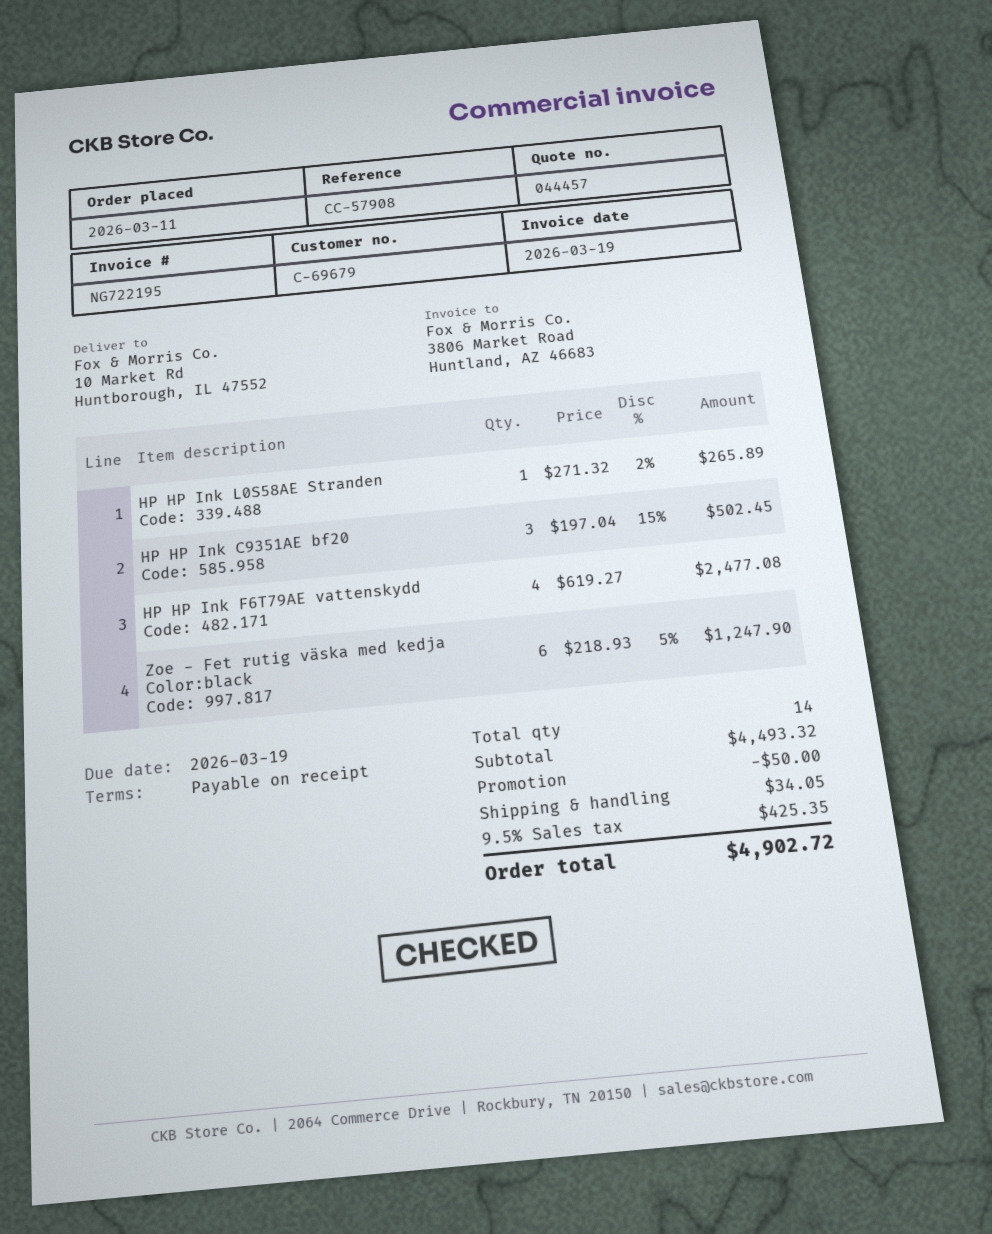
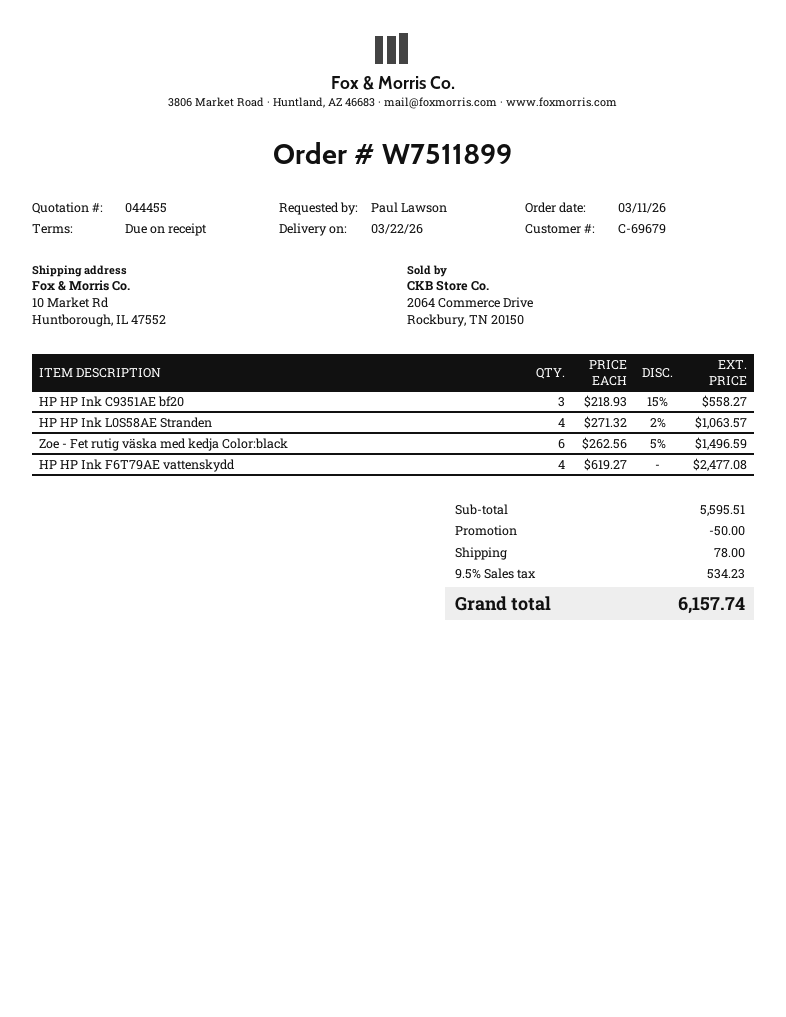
quote number: 044457 -> 044455
HP HP Ink L0S58AE Stranden: 1 x 271.32 - 2% = 265.89 -> 4 x 271.32 - 2% = 1063.57
HP HP Ink C9351AE bf20: 3 x 197.04 - 15% = 502.45 -> 3 x 218.93 - 15% = 558.27
Zoe - Fet rutig väska med kedja Color:black: 6 x 218.93 - 5% = 1247.90 -> 6 x 262.56 - 5% = 1496.59
subtotal: 4493.32 -> 5595.51
shipping: 34.05 -> 78.00
tax: 9.5% = 425.35 -> 9.5% = 534.23
total: 4902.72 -> 6157.74

